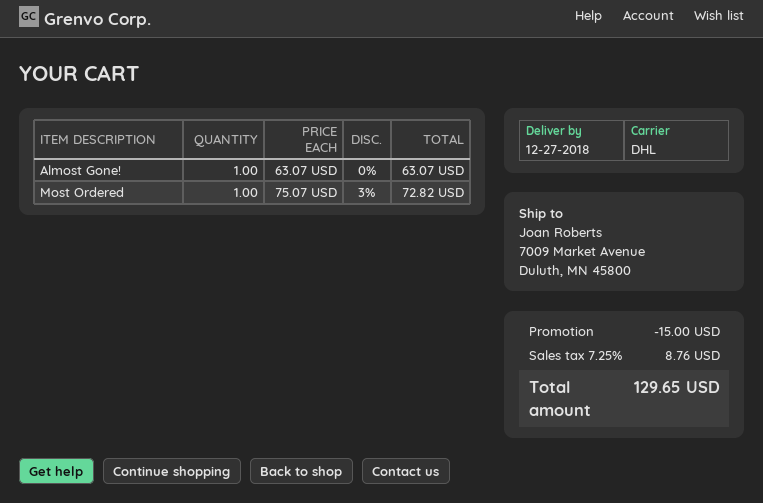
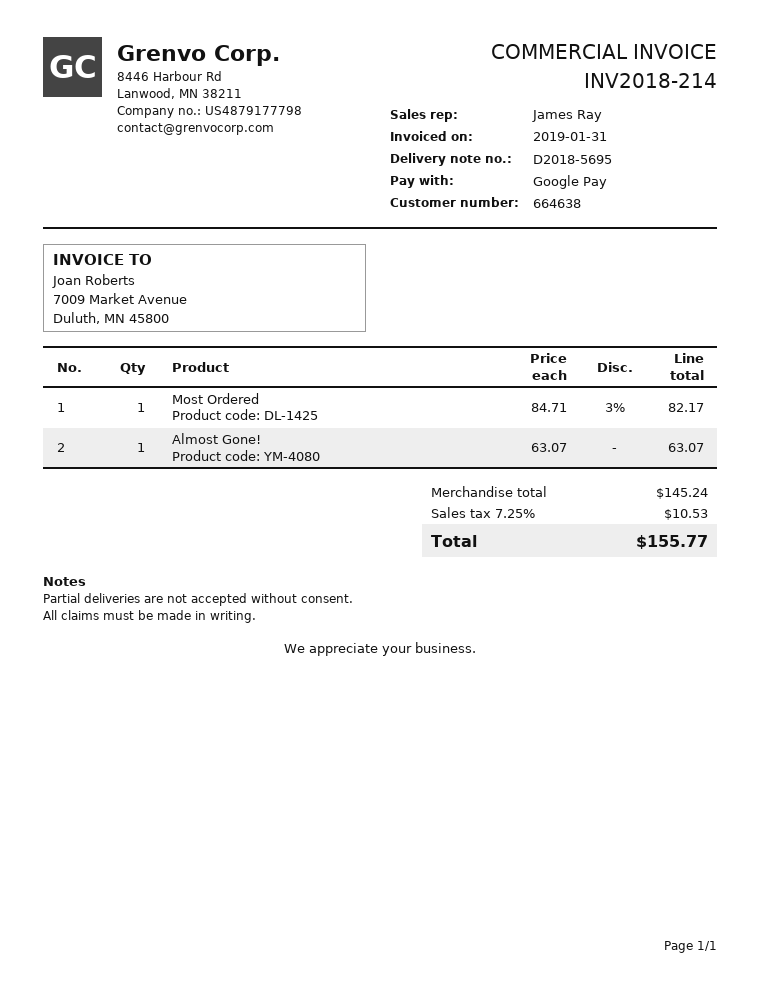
Most Ordered: 1 x 75.07 - 3% = 72.82 -> 1 x 84.71 - 3% = 82.17
discount: 15.00 -> none
tax: 7.25% = 8.76 -> 7.25% = 10.53
total: 129.65 -> 155.77

